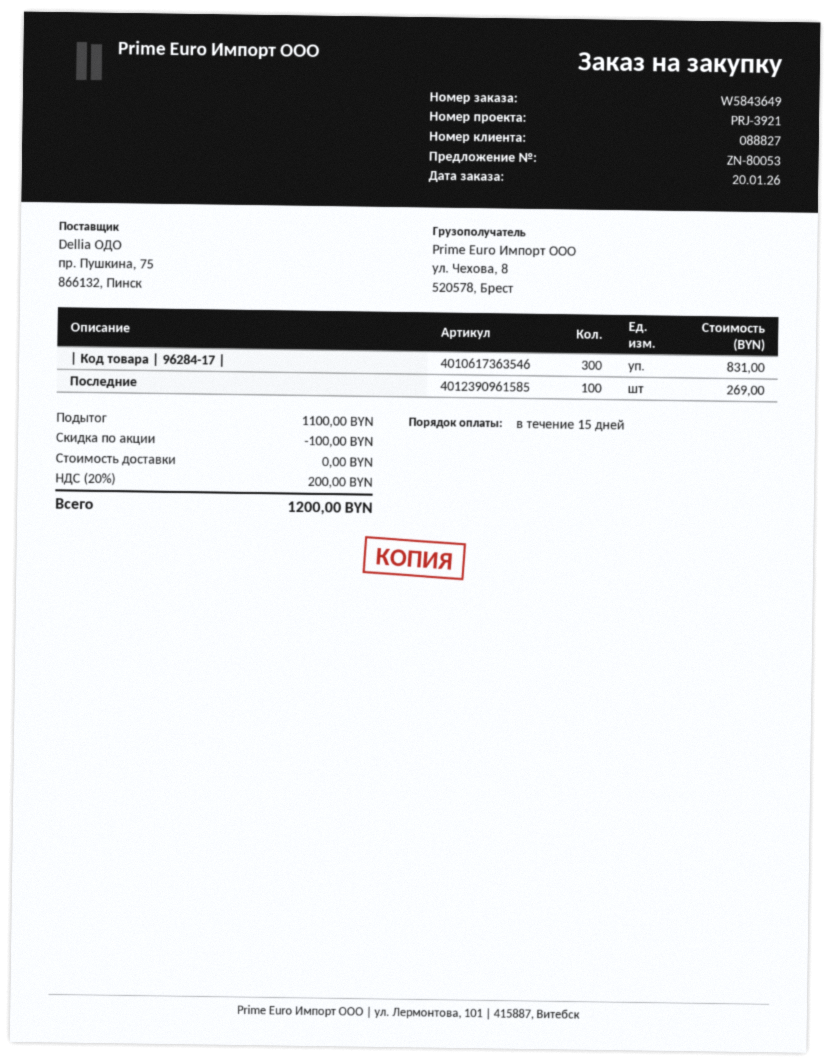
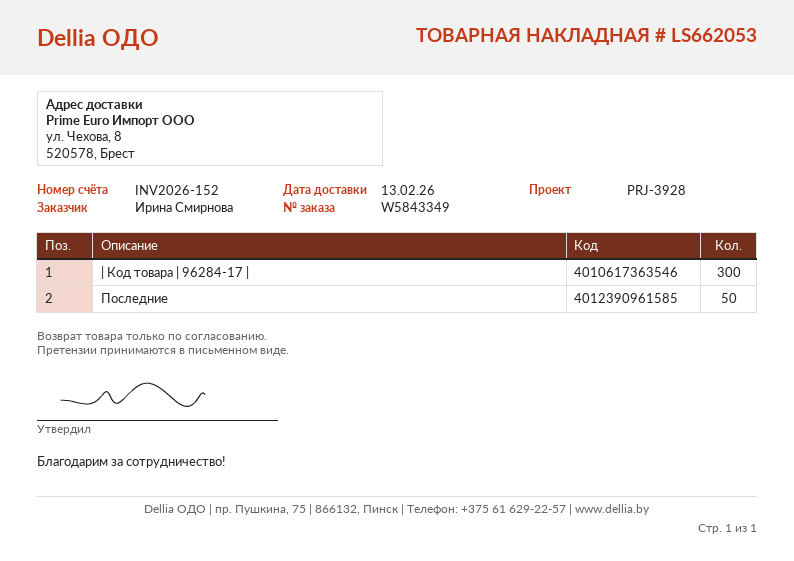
order number: W5843649 -> W5843349
reference: PRJ-3921 -> PRJ-3928
Последние: 100 -> 50

